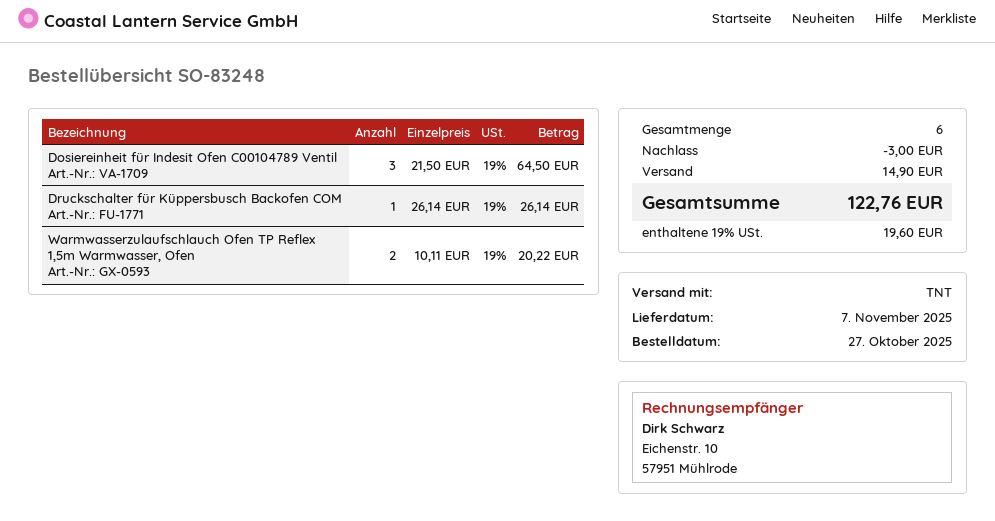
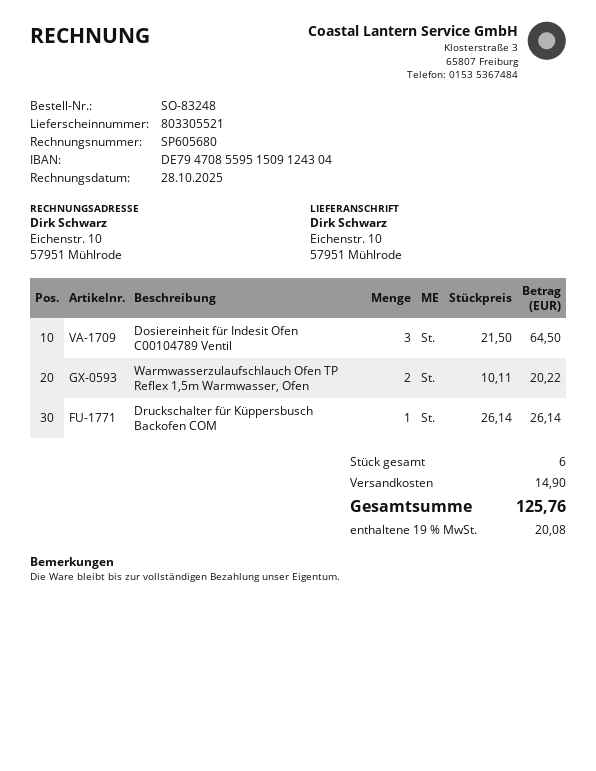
discount: 3.00 -> none
tax: 19% = 19.60 -> 19% = 20.08
total: 122.76 -> 125.76

